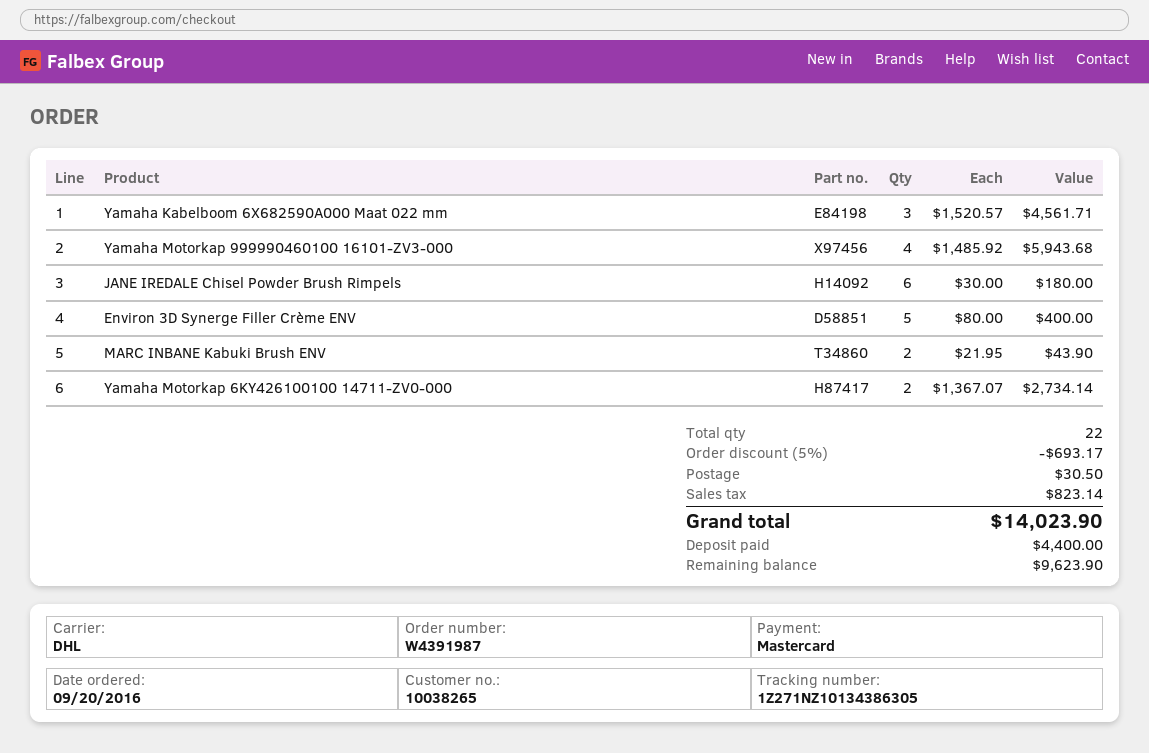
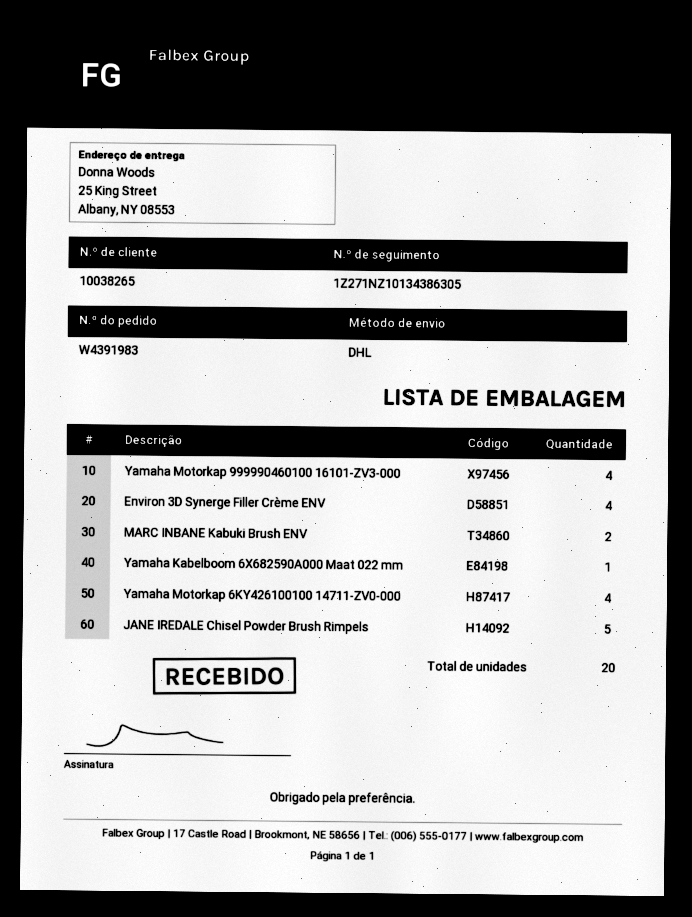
order number: W4391987 -> W4391983
Yamaha Kabelboom 6X682590A000 Maat 022 mm: 3 -> 1
JANE IREDALE Chisel Powder Brush Rimpels: 6 -> 5
Environ 3D Synerge Filler Crème ENV: 5 -> 4
Yamaha Motorkap 6KY426100100 14711-ZV0-000: 2 -> 4
total quantity: 22 -> 20

